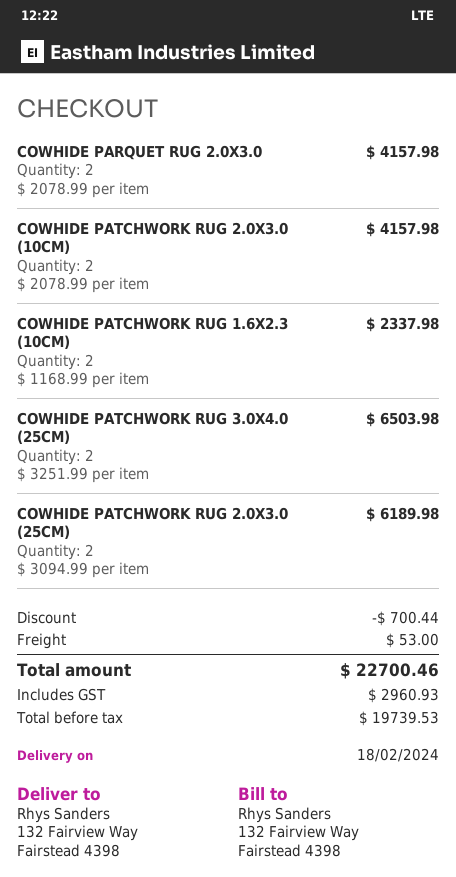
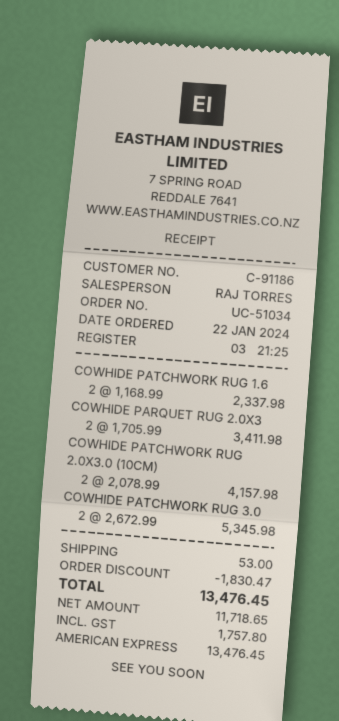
COWHIDE PARQUET RUG 2.0X3.0: 2 x 2078.99 = 4157.98 -> 2 x 1705.99 = 3411.98
COWHIDE PATCHWORK RUG 3.0X4.0 (25CM): 2 x 3251.99 = 6503.98 -> 2 x 2672.99 = 5345.98
COWHIDE PATCHWORK RUG 2.0X3.0 (25CM): 2 x 3094.99 = 6189.98 -> none
discount: 700.44 -> 1830.47
net: 19739.53 -> 11718.65
tax: 2960.93 -> 1757.80
total: 22700.46 -> 13476.45

